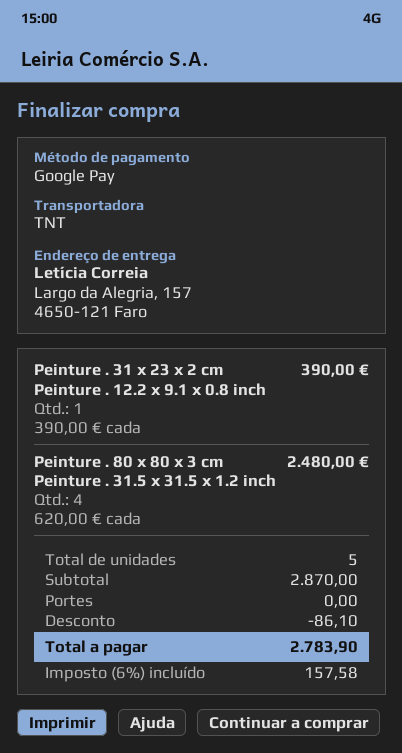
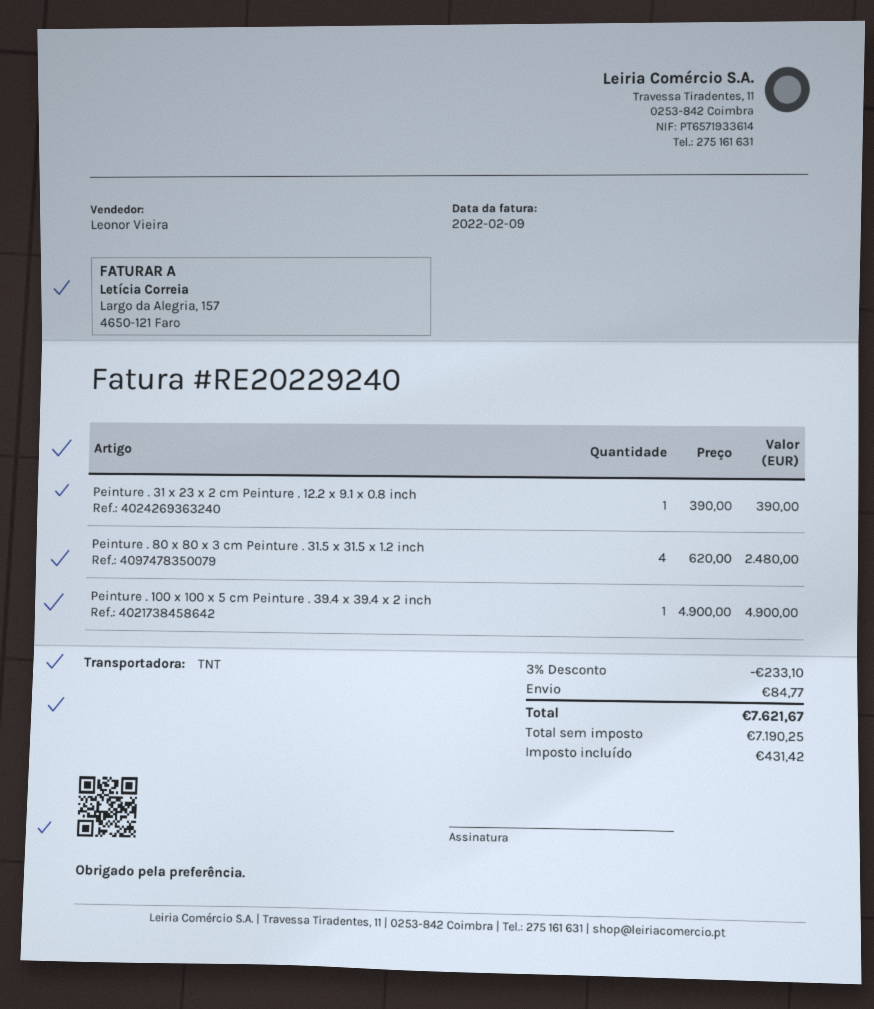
Peinture . 100 x 100 x 5 cm Peinture . 39.4 x 39.4 x 2 inch: none -> 1 x 4900.00 = 4900.00
discount: 86.10 -> 233.10
shipping: 0.00 -> 84.77
tax: 157.58 -> 431.42
total: 2783.90 -> 7621.67

